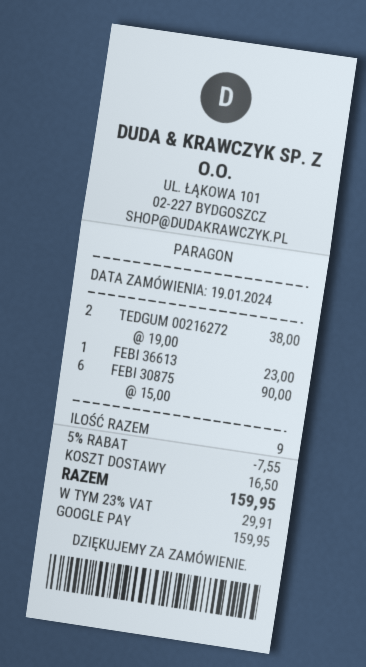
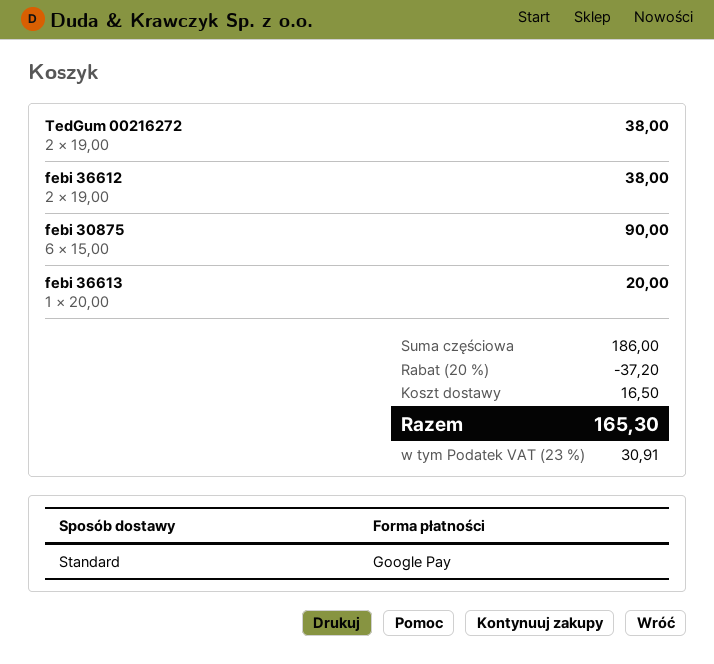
FEBI 36613: 1 x 23.00 = 23.00 -> 1 x 20.00 = 20.00
febi 36612: none -> 2 x 19.00 = 38.00
discount: 5% = 7.55 -> 20% = 37.20
tax: 23% = 29.91 -> 23% = 30.91
total: 159.95 -> 165.30

